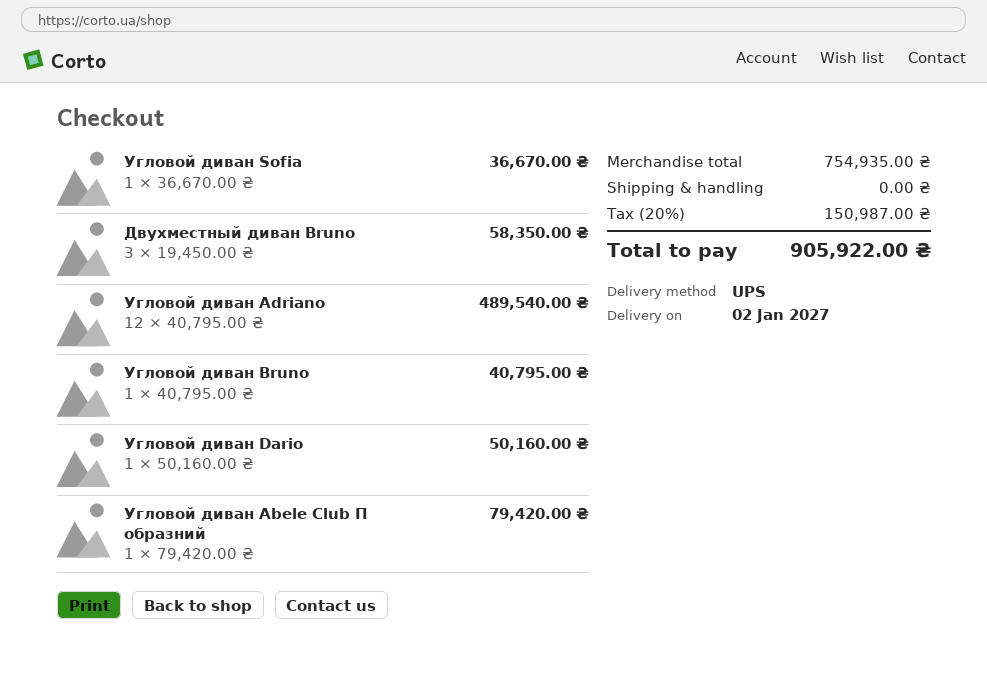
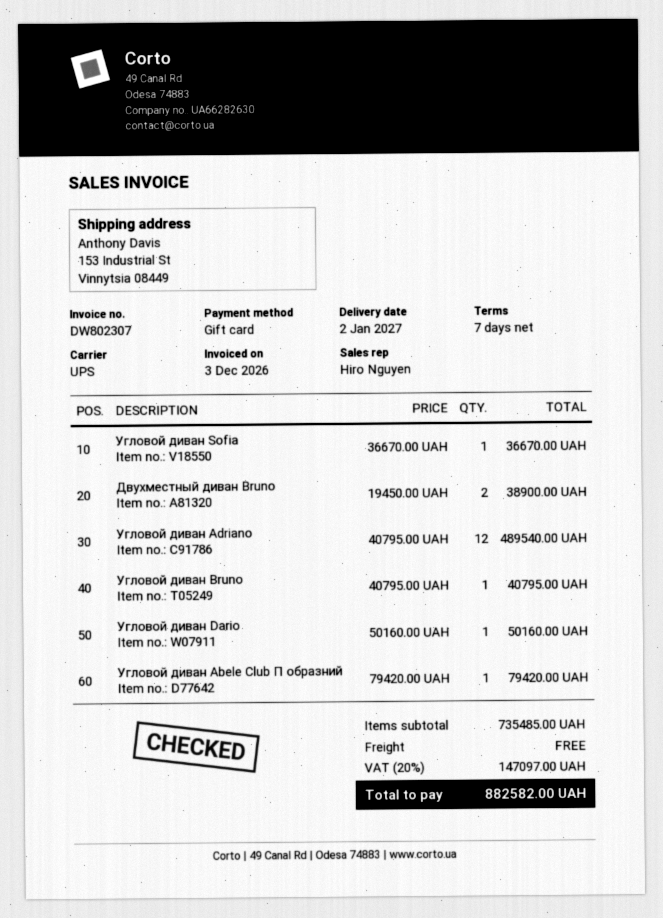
Двухместный диван Bruno: 3 x 19450.00 = 58350.00 -> 2 x 19450.00 = 38900.00
subtotal: 754935.00 -> 735485.00
tax: 20% = 150987.00 -> 20% = 147097.00
total: 905922.00 -> 882582.00

